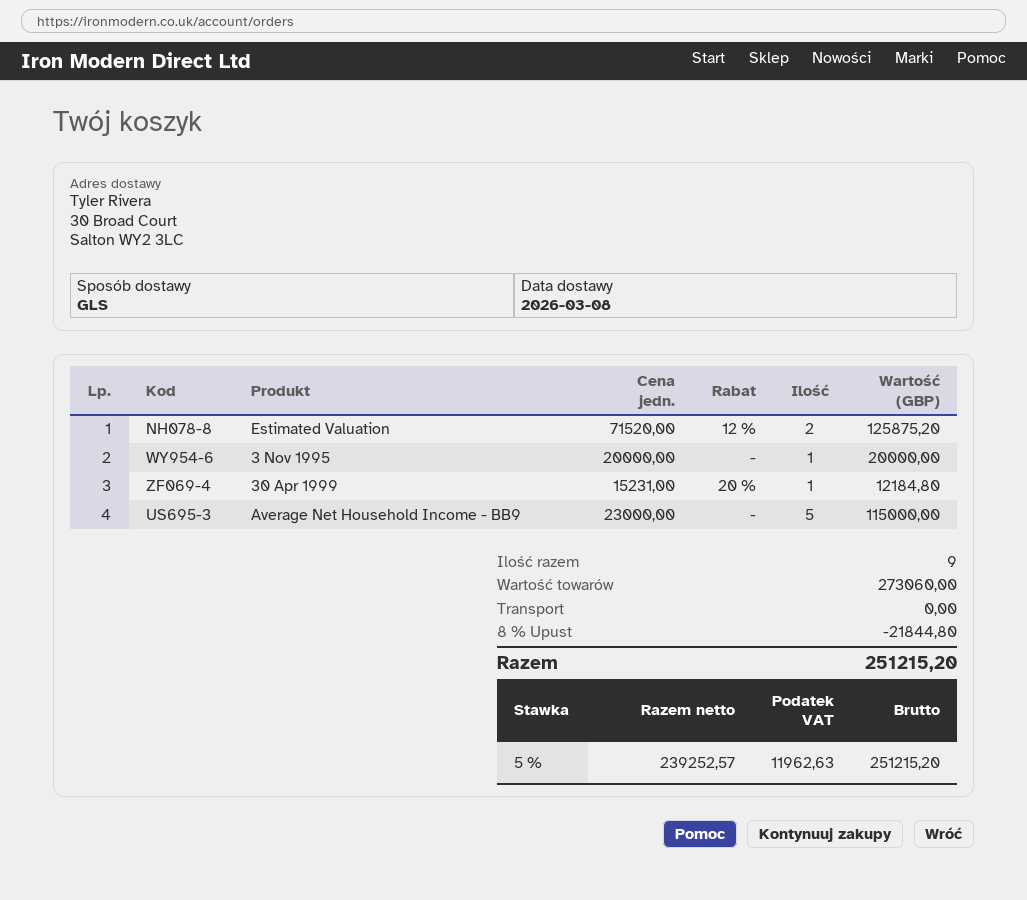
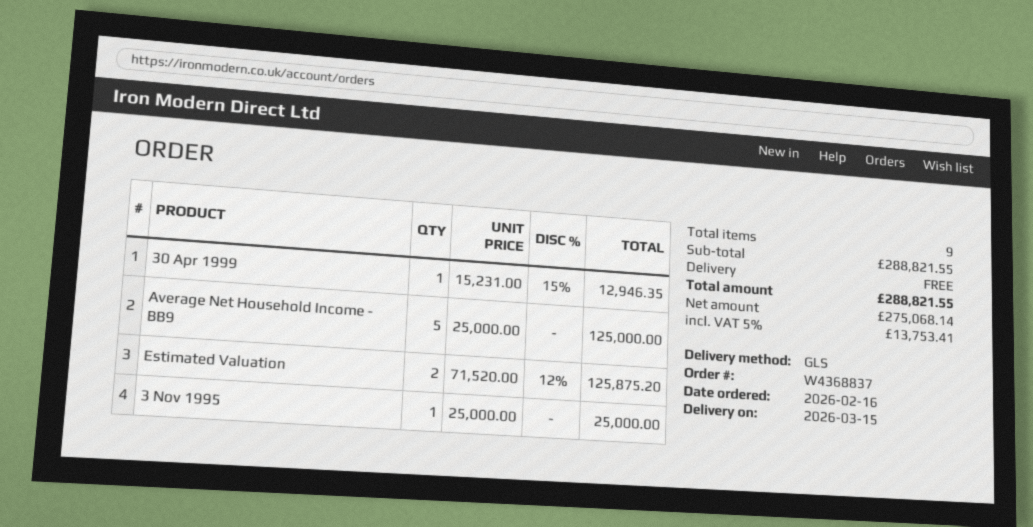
delivery date: 2026-03-08 -> 2026-03-15
3 Nov 1995: 1 x 20000.00 = 20000.00 -> 1 x 25000.00 = 25000.00
30 Apr 1999: 1 x 15231.00 - 20% = 12184.80 -> 1 x 15231.00 - 15% = 12946.35
Average Net Household Income - BB9: 5 x 23000.00 = 115000.00 -> 5 x 25000.00 = 125000.00
subtotal: 273060.00 -> 288821.55
discount: 8% = 21844.80 -> none
net: 239252.57 -> 275068.14
tax: 5% = 11962.63 -> 5% = 13753.41
total: 251215.20 -> 288821.55

